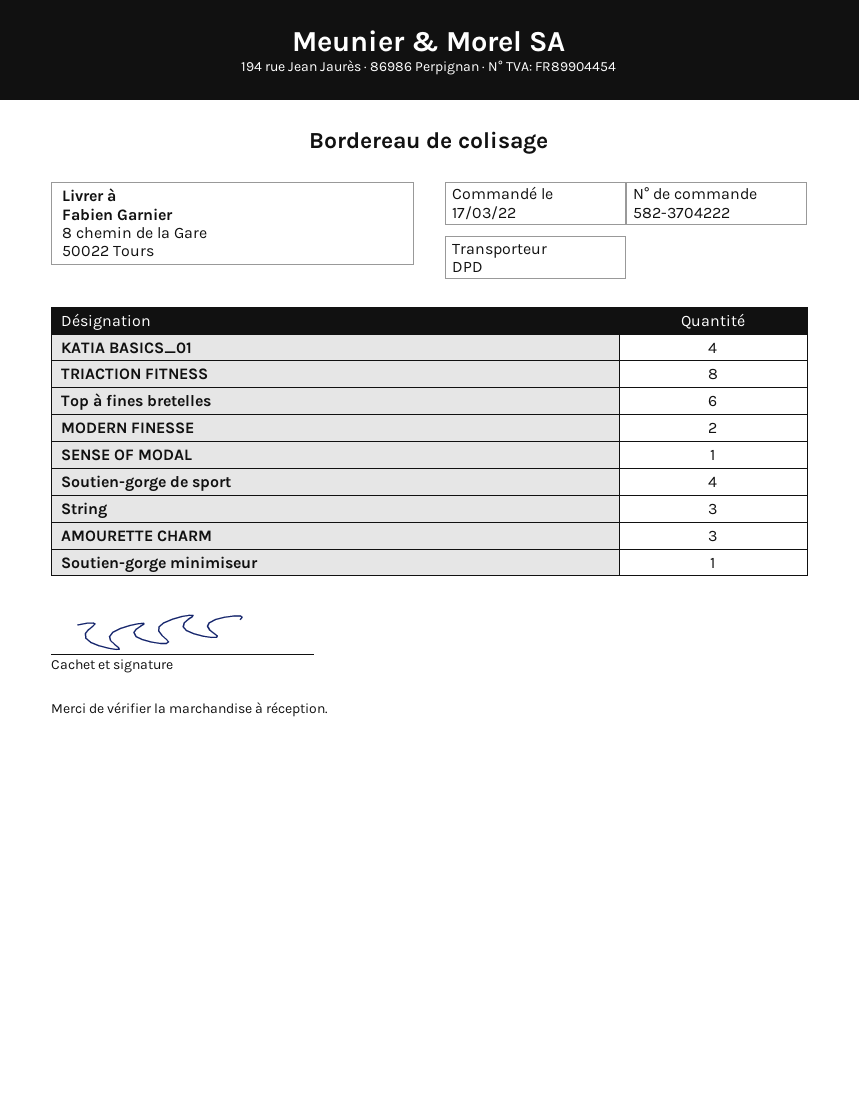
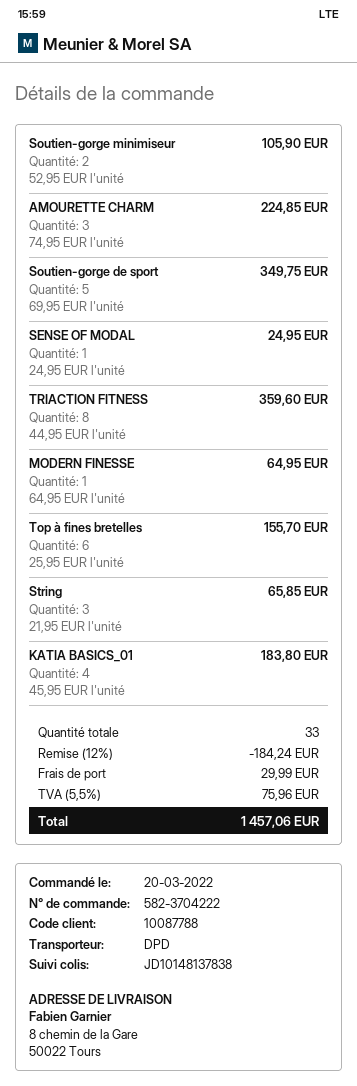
order date: 2022-03-17 -> 2022-03-20
MODERN FINESSE: 2 -> 1
Soutien-gorge de sport: 4 -> 5
Soutien-gorge minimiseur: 1 -> 2

